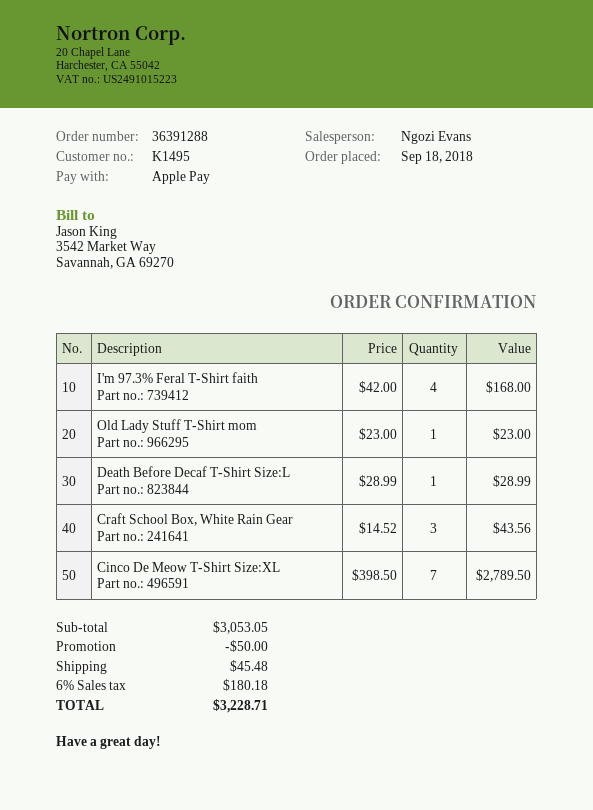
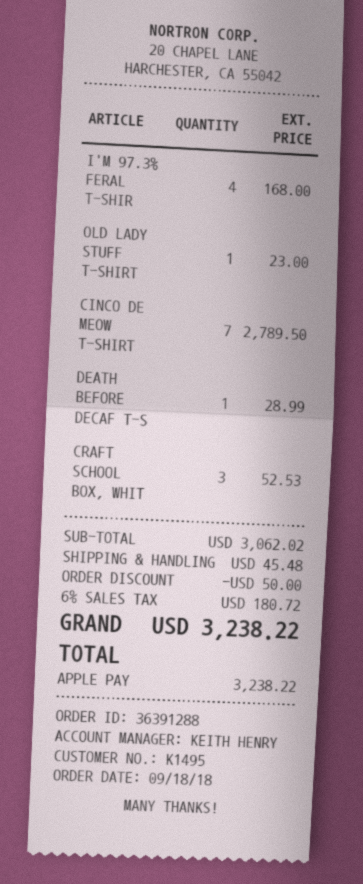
sales rep: Ngozi Evans -> KEITH HENRY
Craft School Box, White Rain Gear: 3 for 43.56 -> 3 for 52.53
subtotal: 3053.05 -> 3062.02
tax: 6% = 180.18 -> 6% = 180.72
total: 3228.71 -> 3238.22

